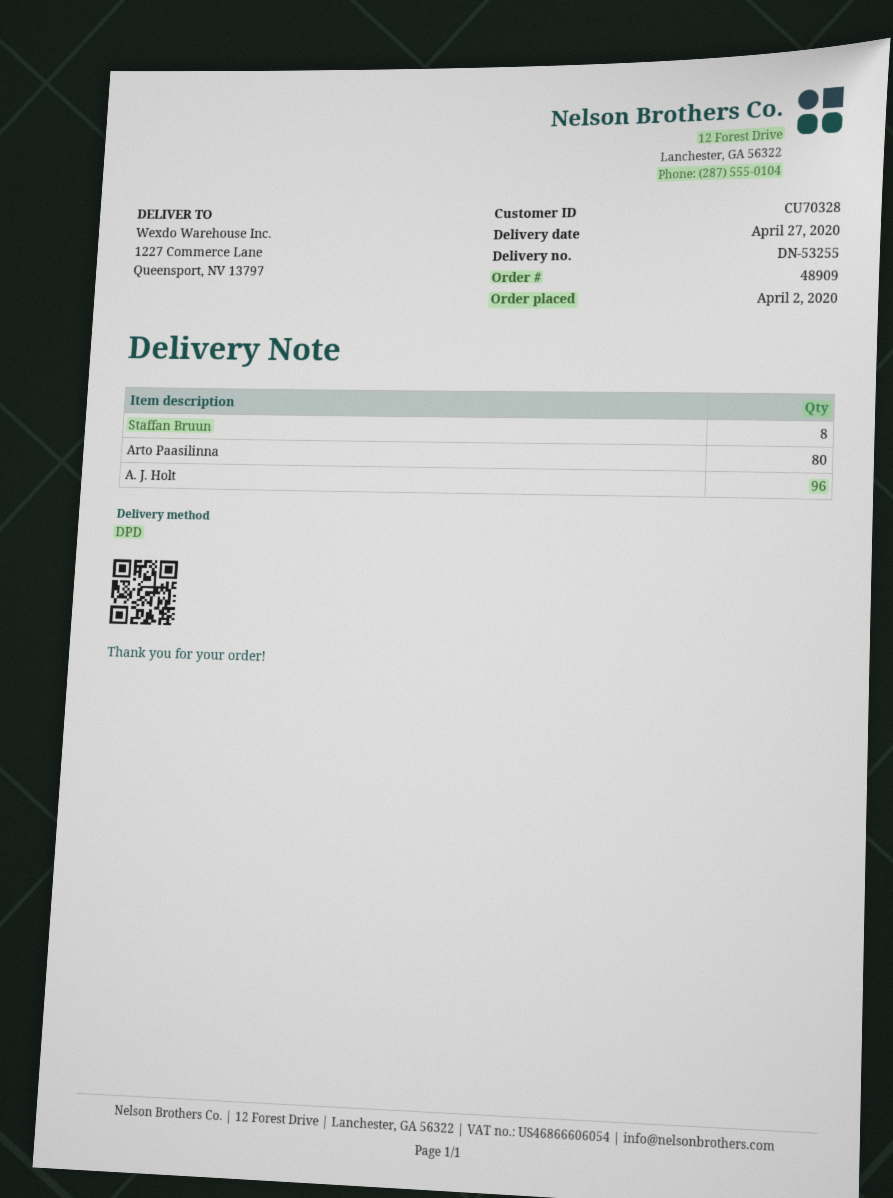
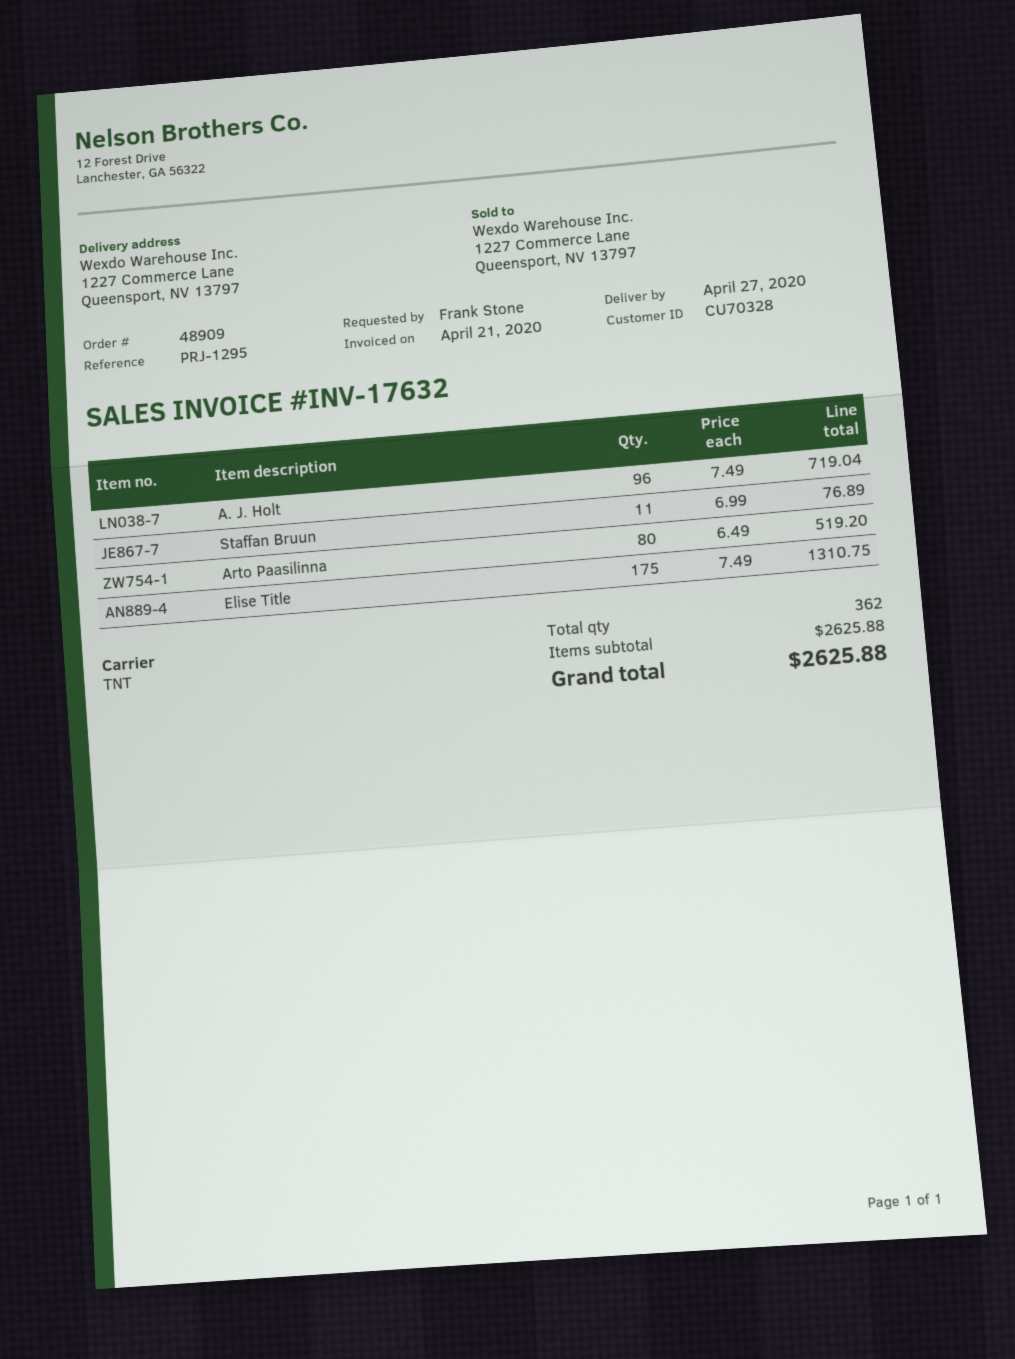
shipping method: DPD -> TNT
Staffan Bruun: 8 -> 11
Elise Title: none -> 175

